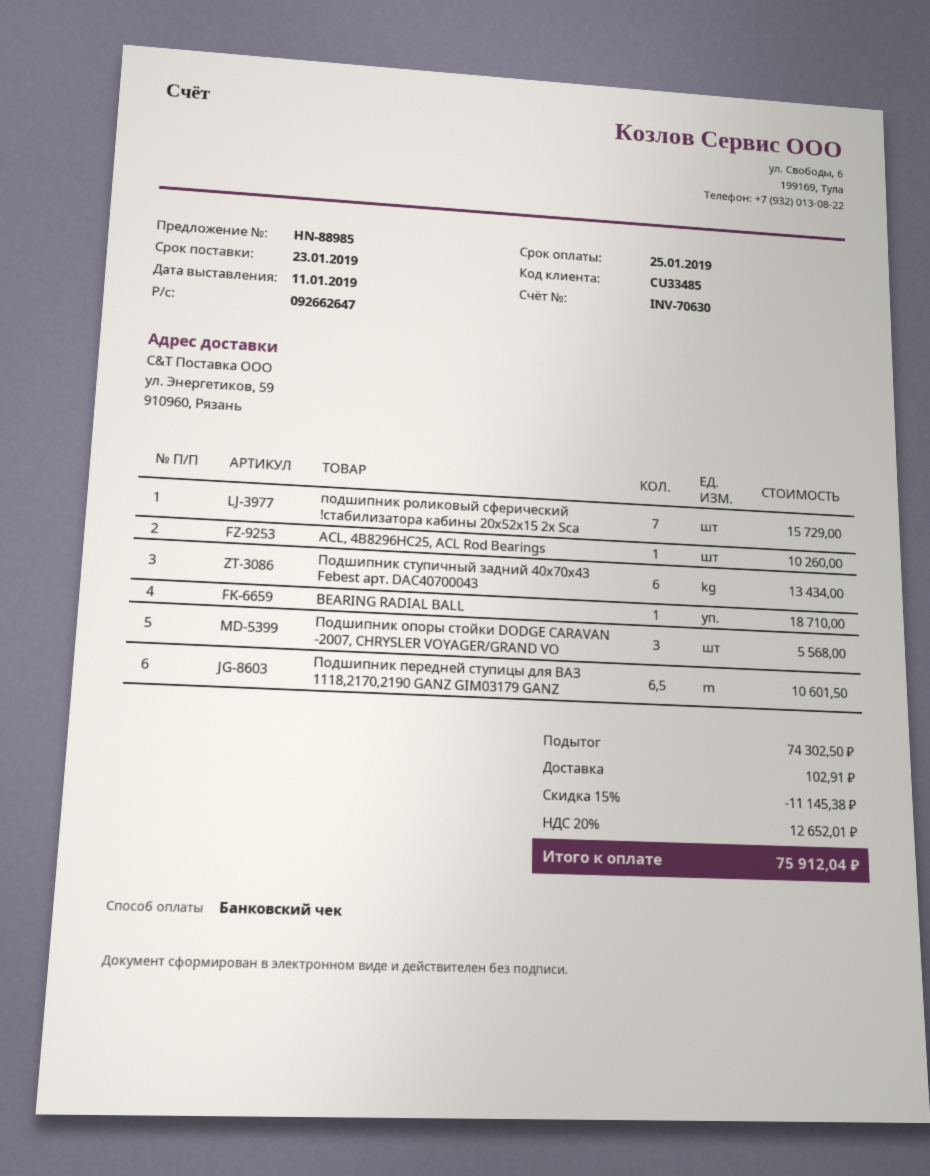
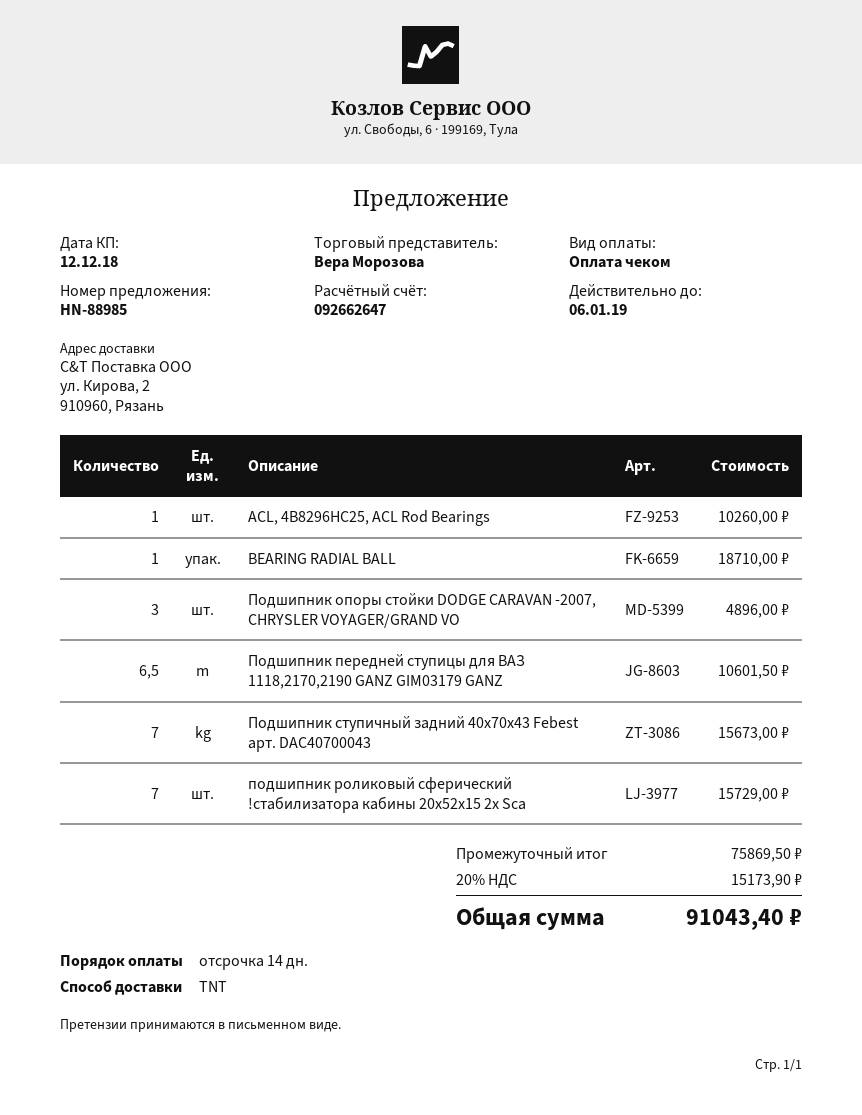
ship to: ул. Энергетиков, 59, 910960, Рязань -> ул. Кирова, 2, 910960, Рязань
Подшипник ступичный задний 40x70x43 Febest арт. DAC40700043: 6 for 13434.00 -> 7 for 15673.00
Подшипник опоры стойки DODGE CARAVAN -2007, CHRYSLER VOYAGER/GRAND VO: 3 for 5568.00 -> 3 for 4896.00
subtotal: 74302.50 -> 75869.50
discount: 15% = 11145.38 -> none
shipping: 102.91 -> none
tax: 20% = 12652.01 -> 20% = 15173.90
total: 75912.04 -> 91043.40

